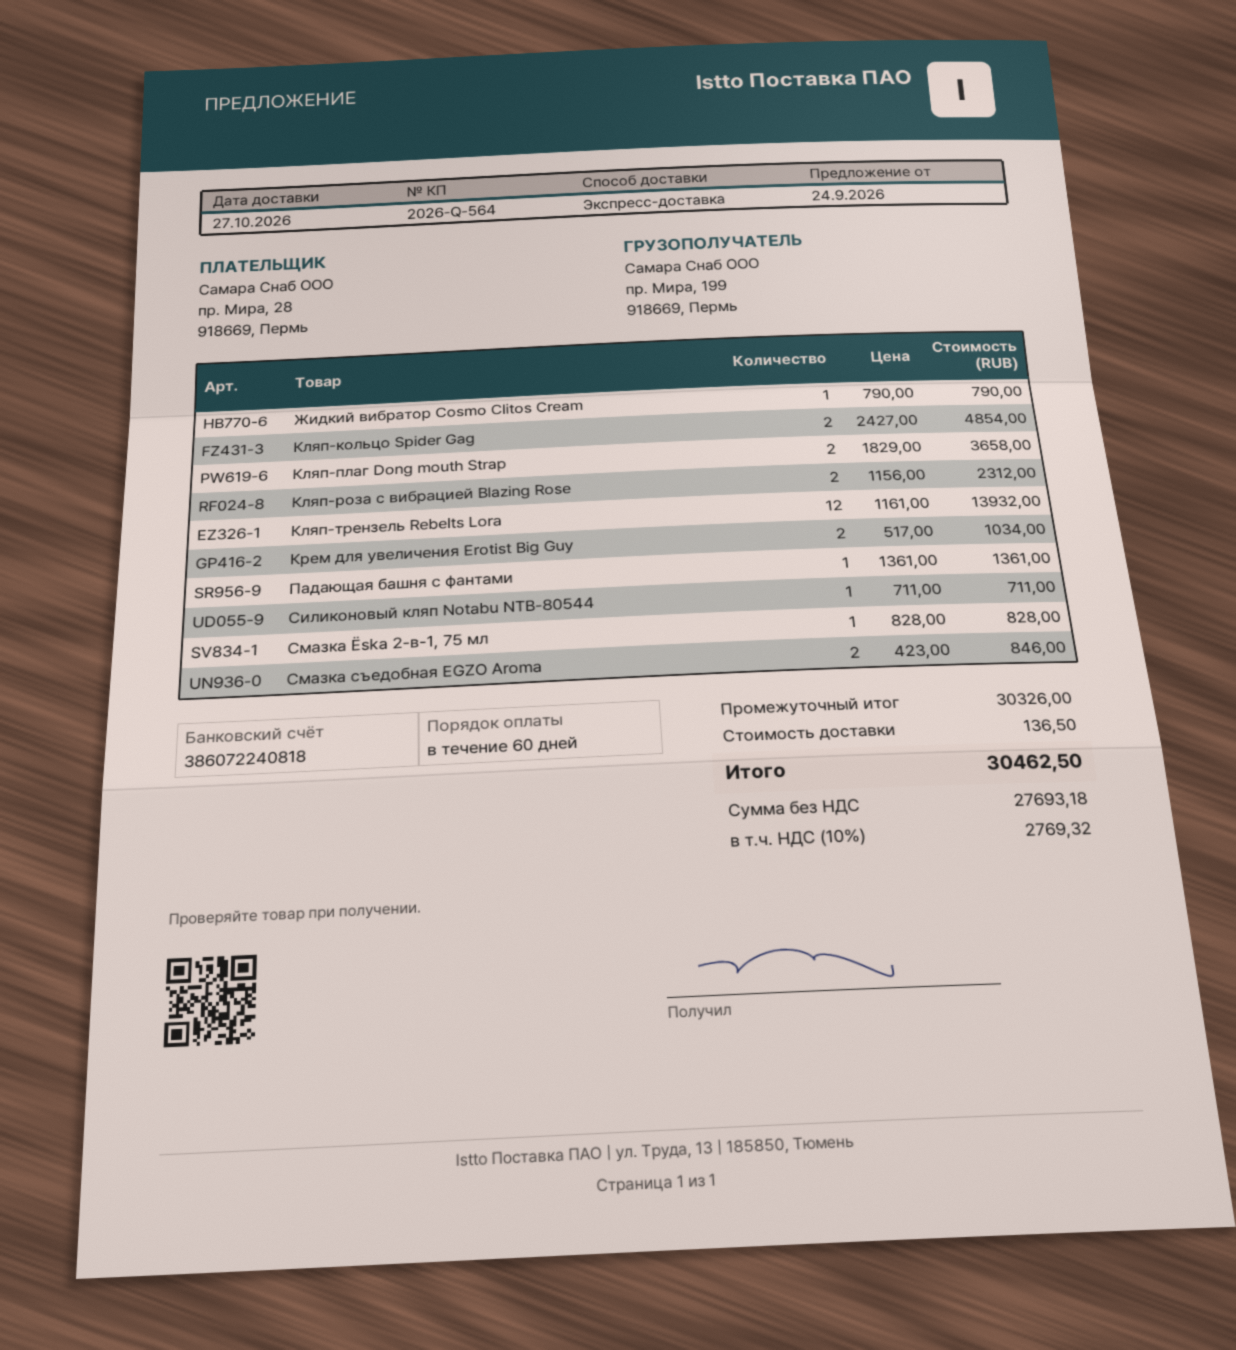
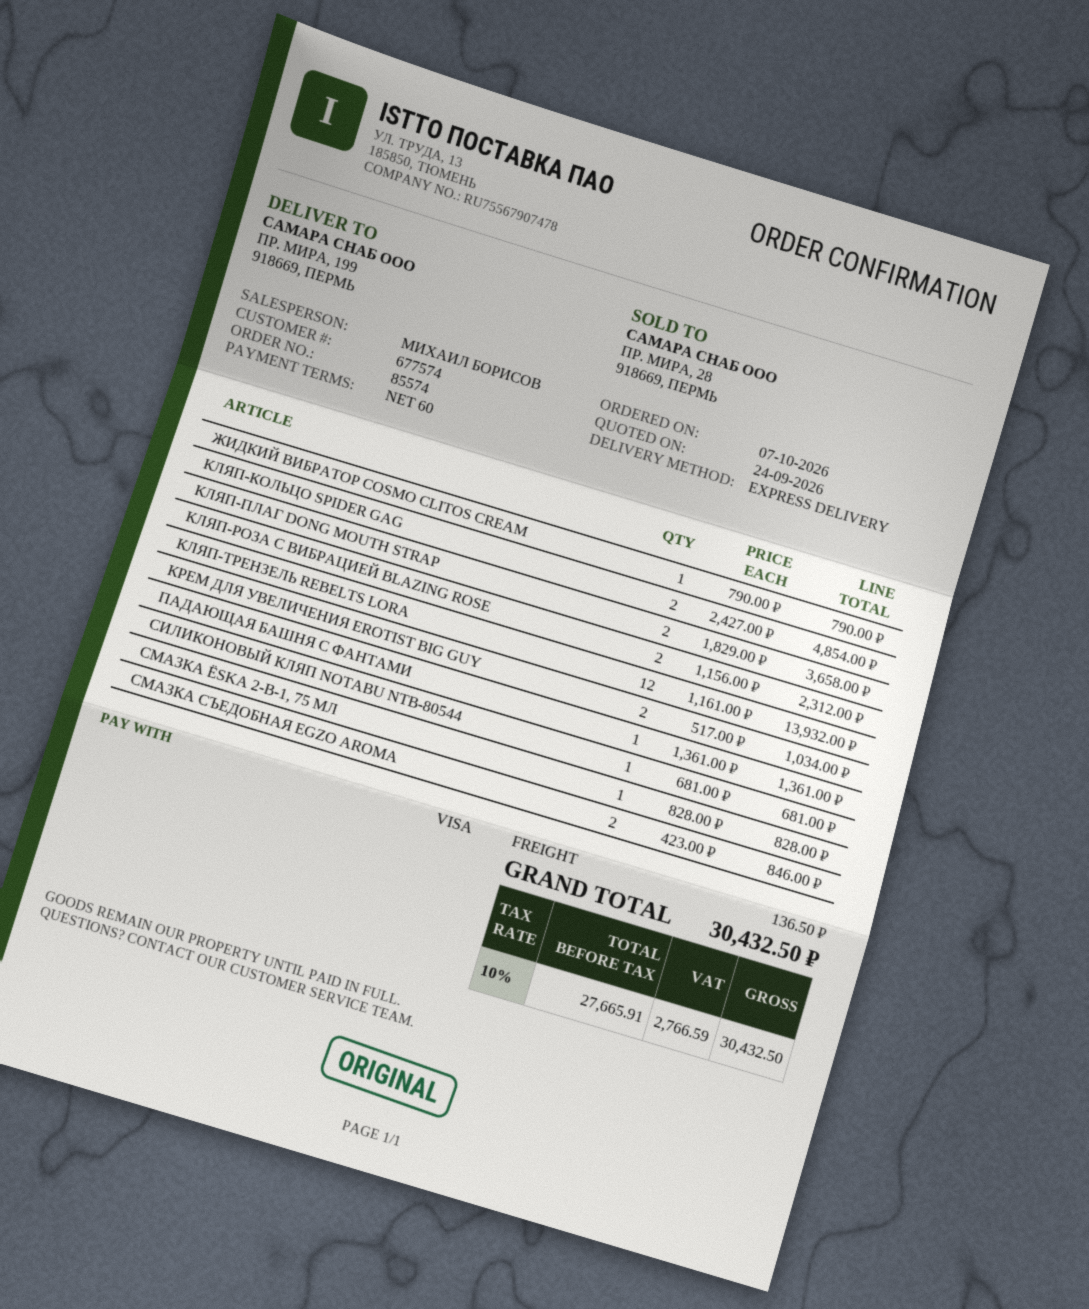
Силиконовый кляп Notabu NTB-80544: 1 x 711.00 = 711.00 -> 1 x 681.00 = 681.00
net: 27693.18 -> 27665.91
tax: 10% = 2769.32 -> 10% = 2766.59
total: 30462.50 -> 30432.50

